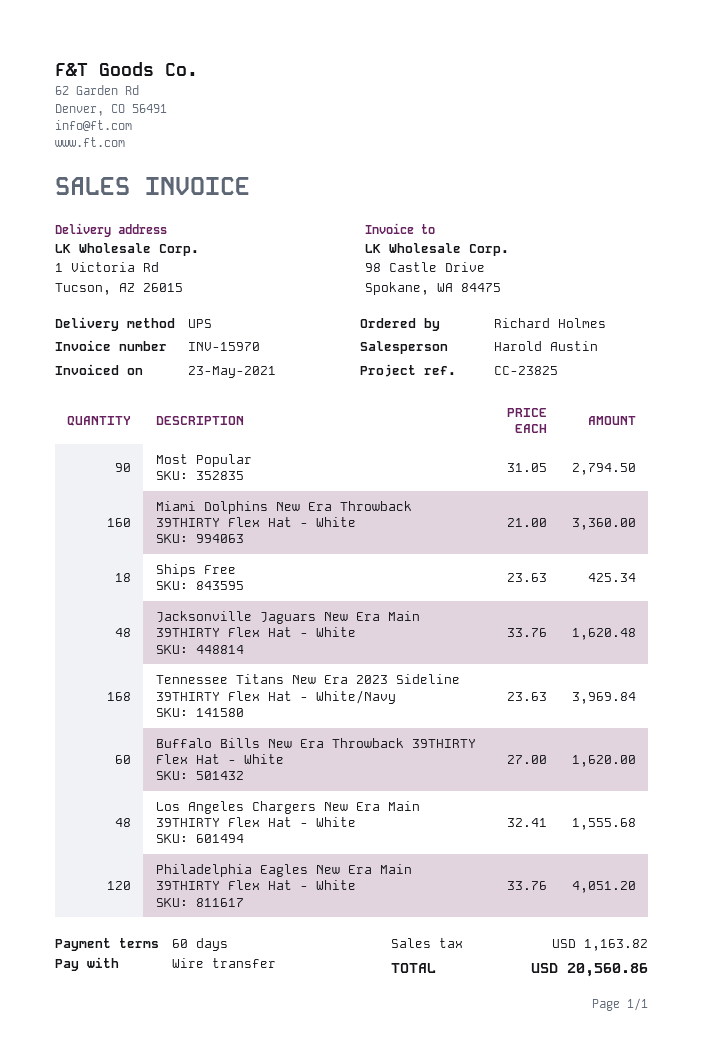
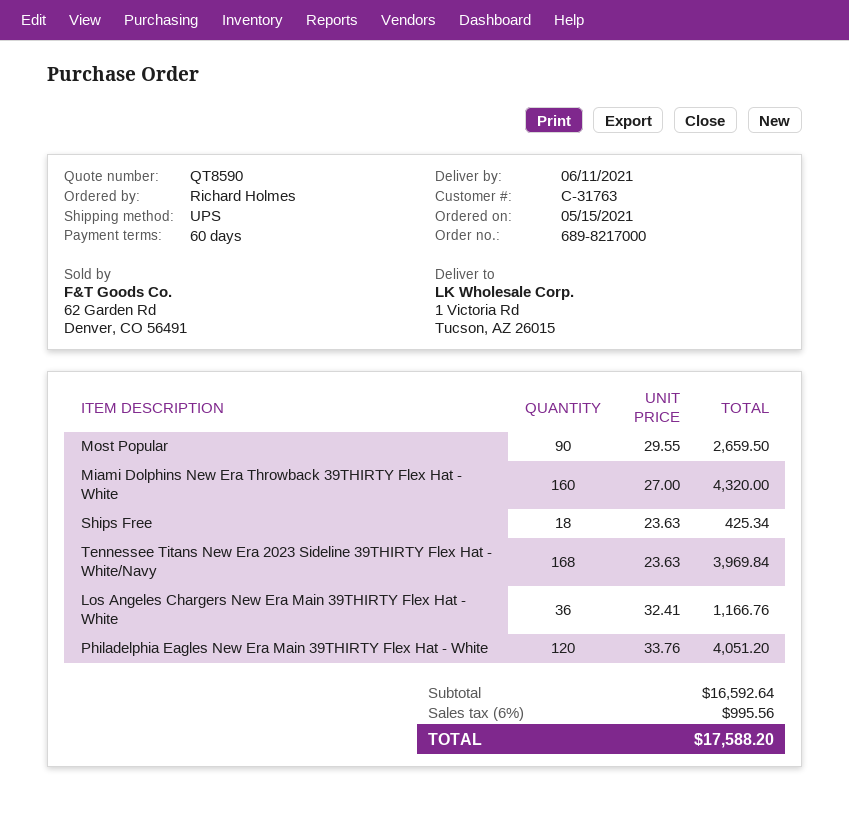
Most Popular: 90 x 31.05 = 2794.50 -> 90 x 29.55 = 2659.50
Miami Dolphins New Era Throwback 39THIRTY Flex Hat - White: 160 x 21.00 = 3360.00 -> 160 x 27.00 = 4320.00
Jacksonville Jaguars New Era Main 39THIRTY Flex Hat - White: 48 x 33.76 = 1620.48 -> none
Buffalo Bills New Era Throwback 39THIRTY Flex Hat - White: 60 x 27.00 = 1620.00 -> none
Los Angeles Chargers New Era Main 39THIRTY Flex Hat - White: 48 x 32.41 = 1555.68 -> 36 x 32.41 = 1166.76
tax: 1163.82 -> 995.56
total: 20560.86 -> 17588.20

